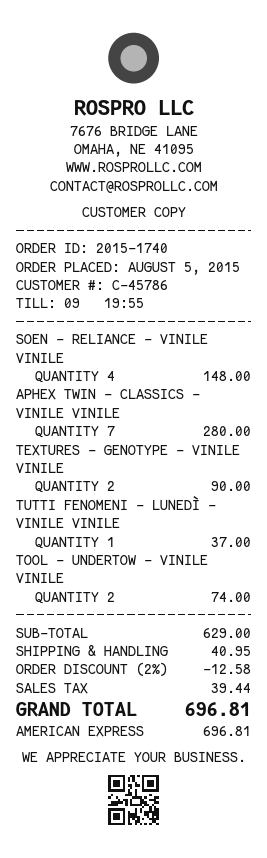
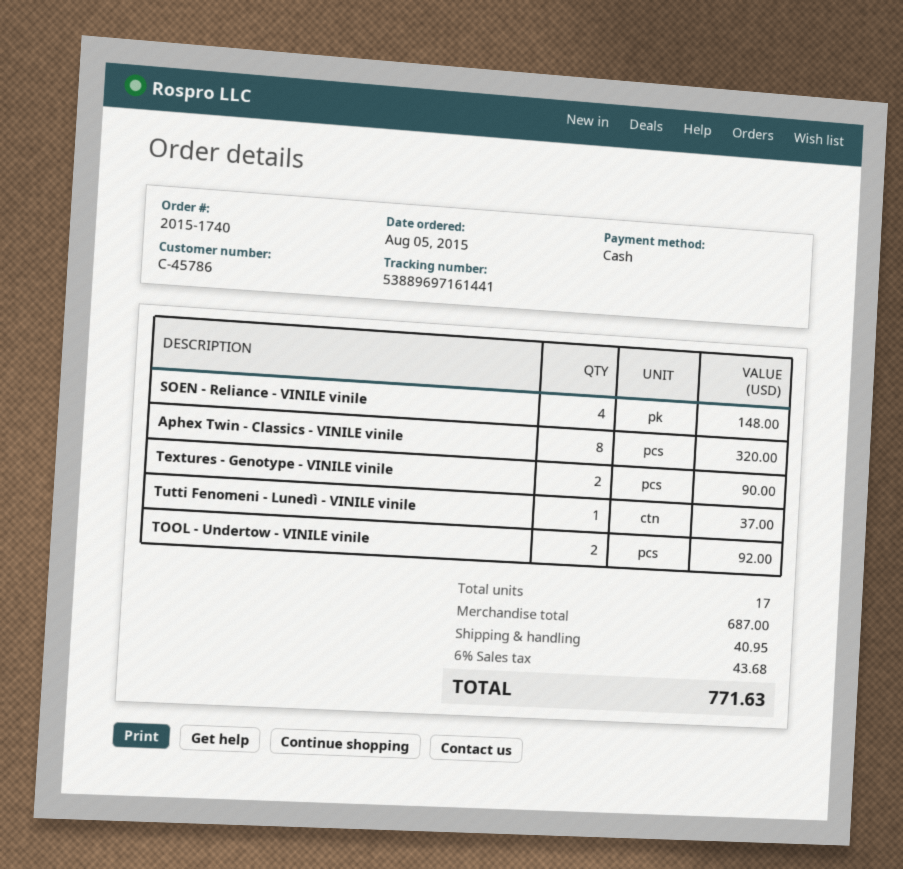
payment method: American Express -> cash
APHEX TWIN - CLASSICS - VINILE VINILE: 7 for 280.00 -> 8 for 320.00
TOOL - UNDERTOW - VINILE VINILE: 2 for 74.00 -> 2 for 92.00
subtotal: 629.00 -> 687.00
discount: 2% = 12.58 -> none
tax: 39.44 -> 43.68
total: 696.81 -> 771.63

